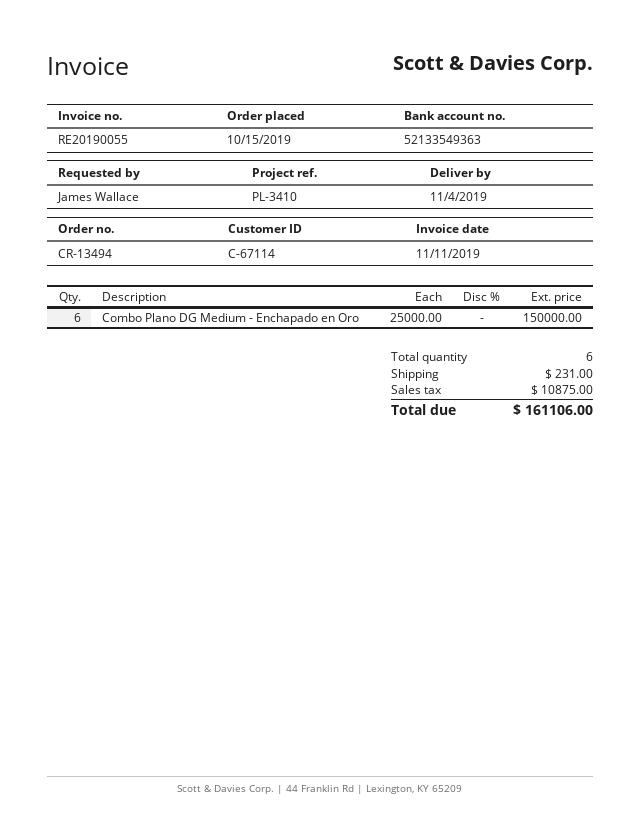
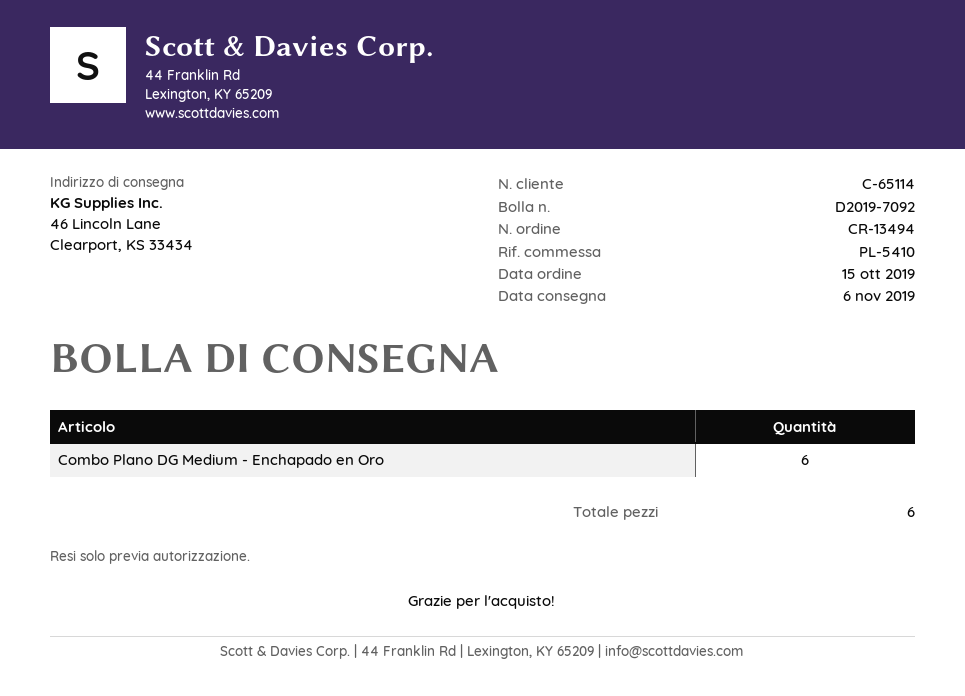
delivery date: 2019-11-04 -> 2019-11-06
customer number: C-67114 -> C-65114
reference: PL-3410 -> PL-5410

